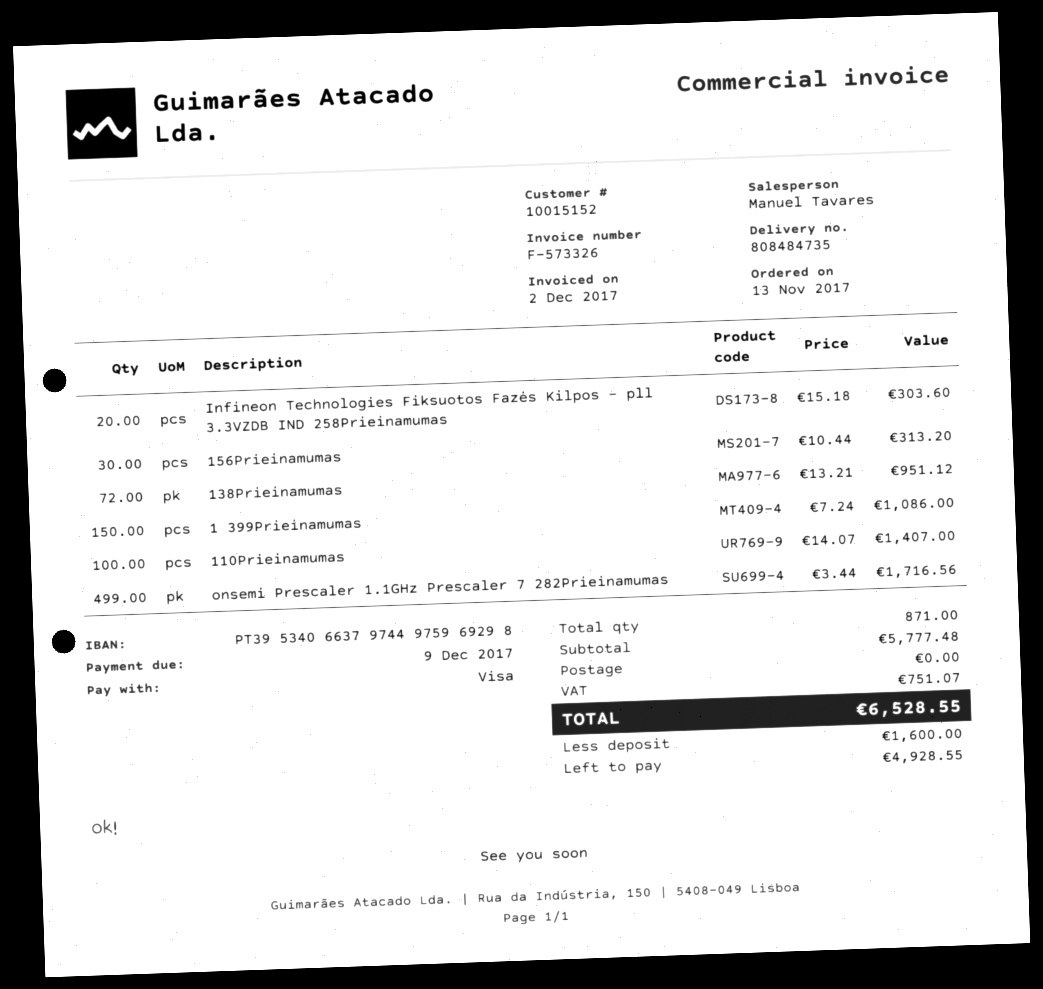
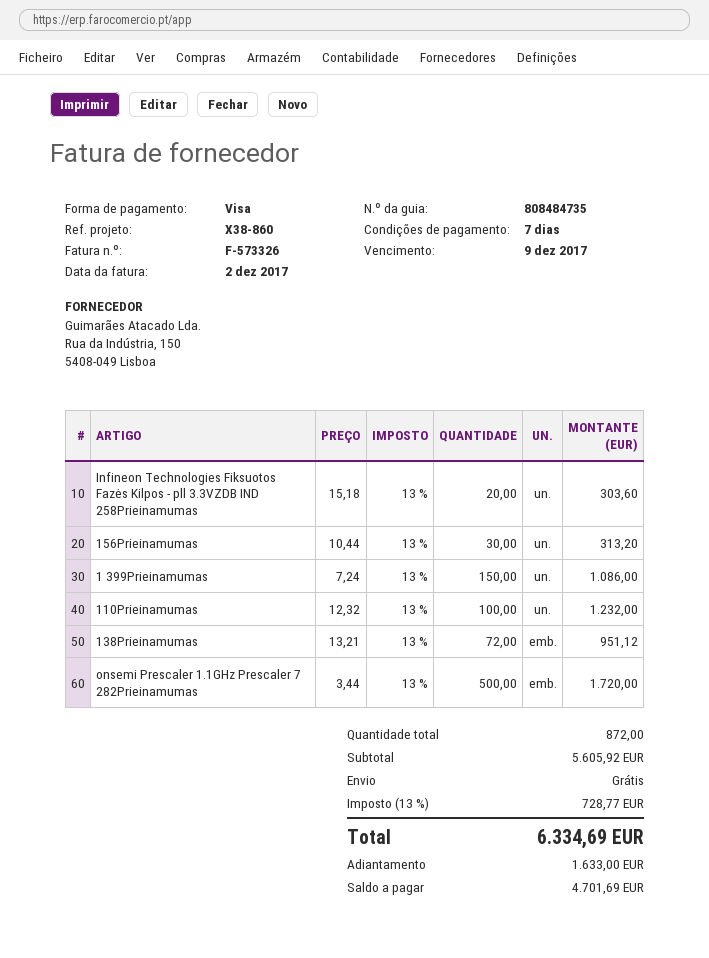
110Prieinamumas: 100 x 14.07 = 1407.00 -> 100 x 12.32 = 1232.00
onsemi Prescaler 1.1GHz Prescaler 7 282Prieinamumas: 499 x 3.44 = 1716.56 -> 500 x 3.44 = 1720.00
total quantity: 871 -> 872
subtotal: 5777.48 -> 5605.92
tax: 751.07 -> 728.77
total: 6528.55 -> 6334.69
deposit: 1600.00 -> 1633.00
balance: 4928.55 -> 4701.69

